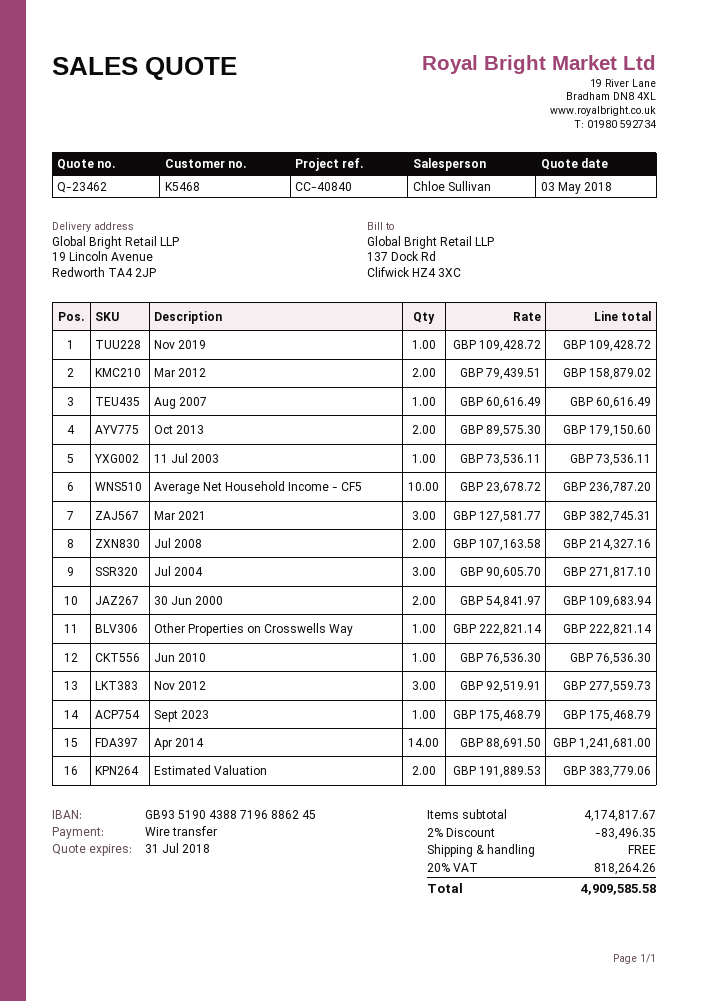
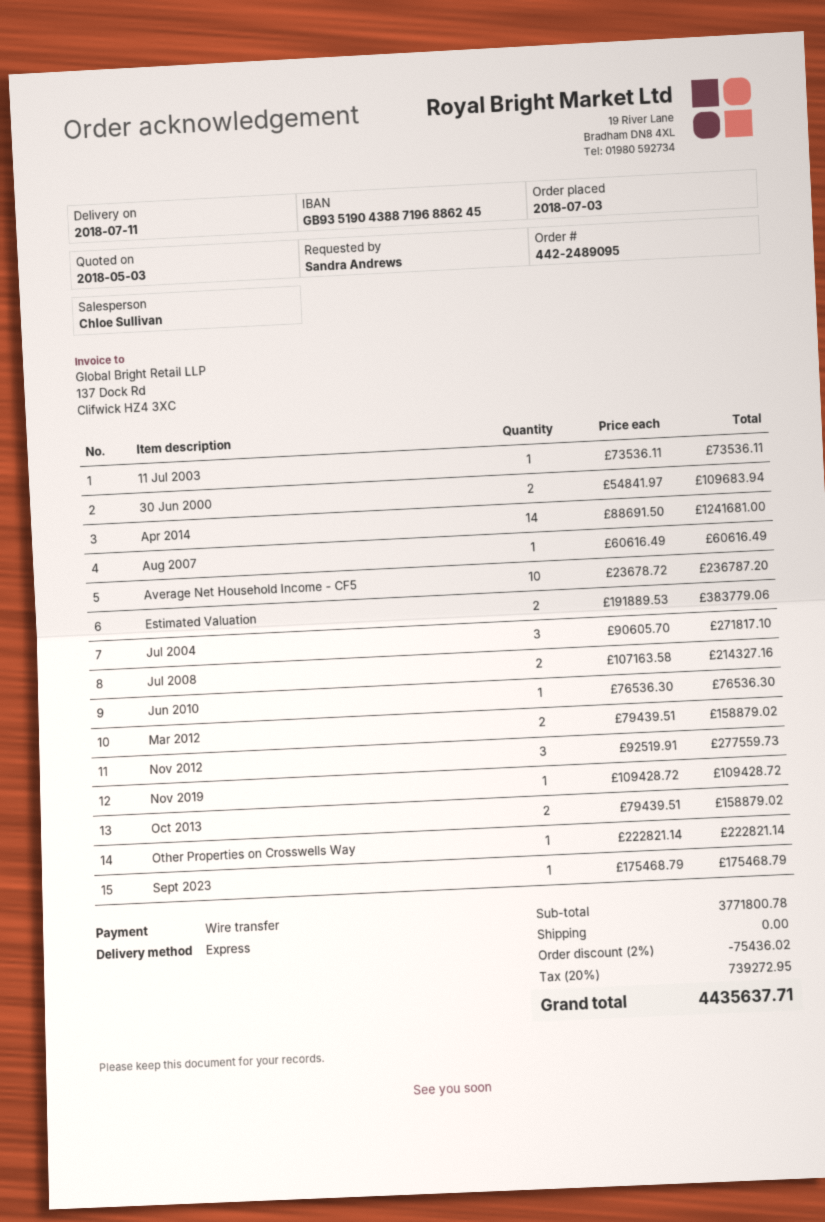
Oct 2013: 2 x 89575.30 = 179150.60 -> 2 x 79439.51 = 158879.02
Mar 2021: 3 x 127581.77 = 382745.31 -> none
subtotal: 4174817.67 -> 3771800.78
discount: 2% = 83496.35 -> 2% = 75436.02
tax: 20% = 818264.26 -> 20% = 739272.95
total: 4909585.58 -> 4435637.71

